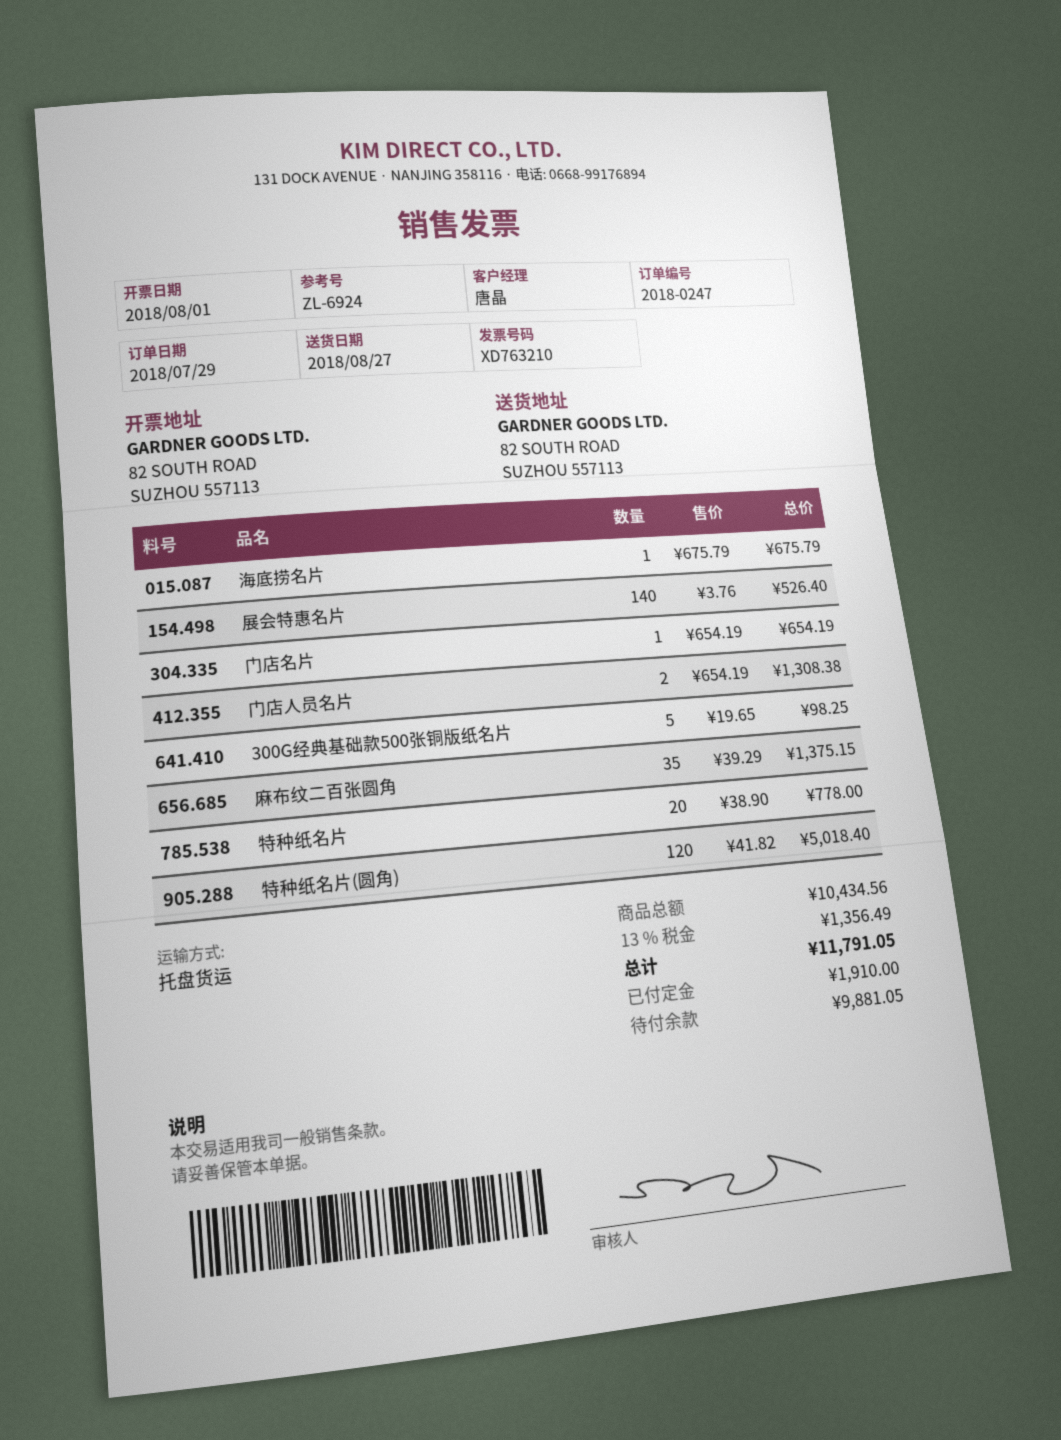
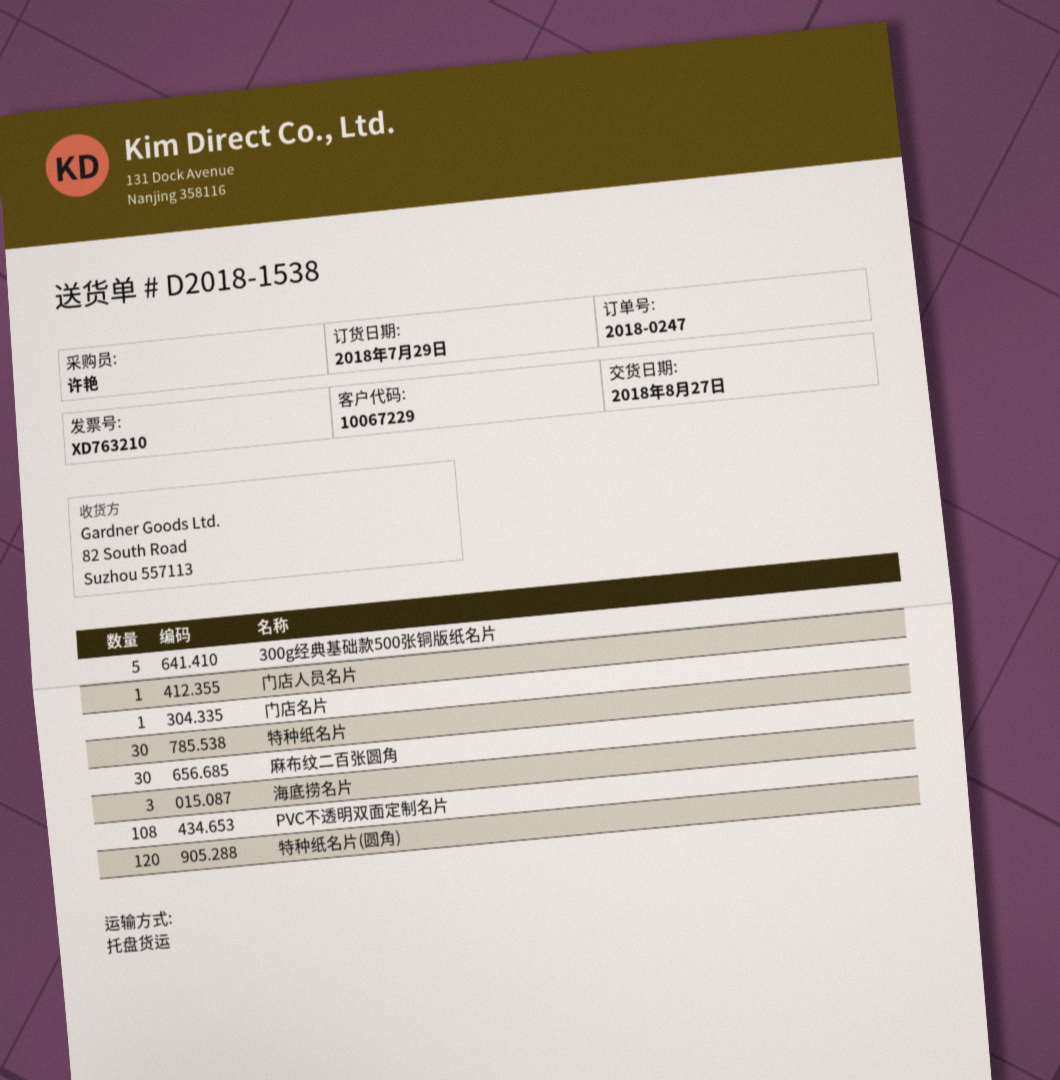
海底捞名片: 1 -> 3
展会特惠名片: 140 -> none
门店人员名片: 2 -> 1
麻布纹二百张圆角: 35 -> 30
特种纸名片: 20 -> 30
PVC不透明双面定制名片: none -> 108

